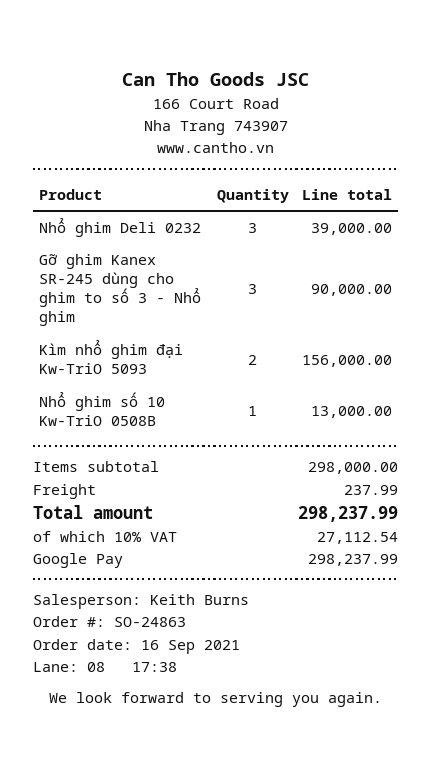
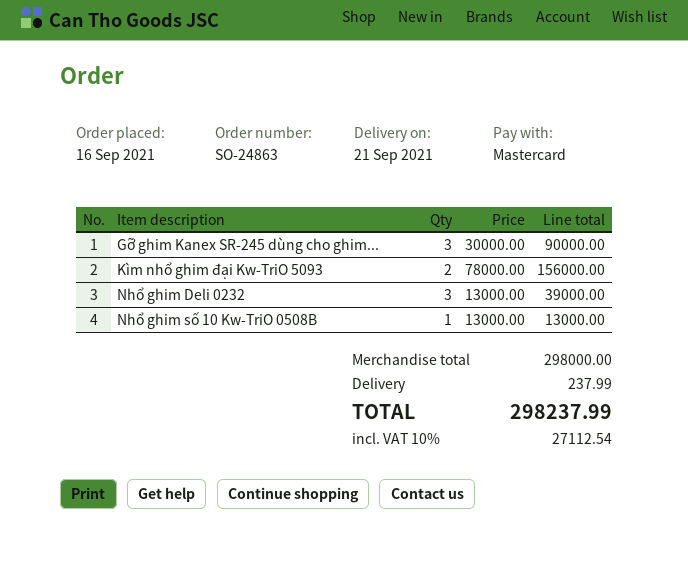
payment method: Google Pay -> Mastercard

